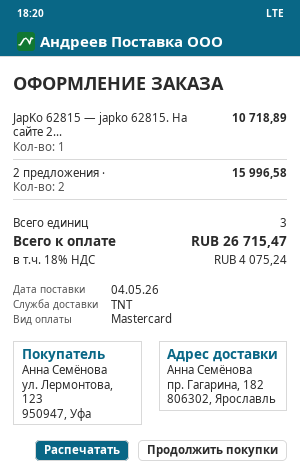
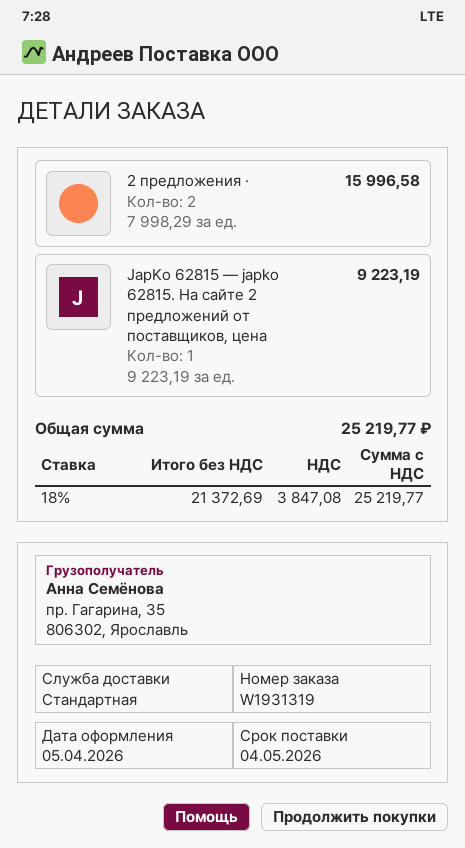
shipping method: TNT -> standard
ship to: пр. Гагарина, 182, 806302, Ярославль -> пр. Гагарина, 35, 806302, Ярославль
JapKo 62815 — japko 62815. На сайте 2...: 1 for 10718.89 -> 1 for 9223.19
tax: 18% = 4075.24 -> 18% = 3847.08
total: 26715.47 -> 25219.77

